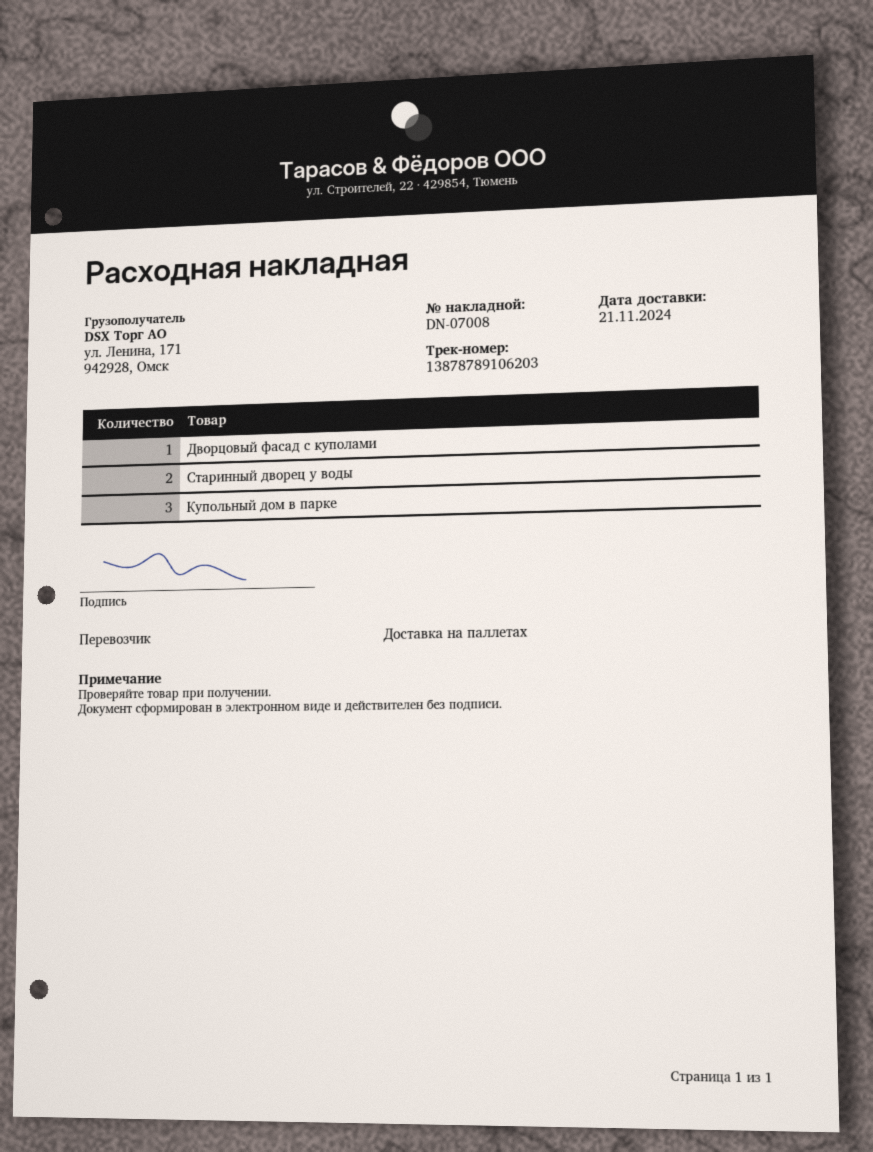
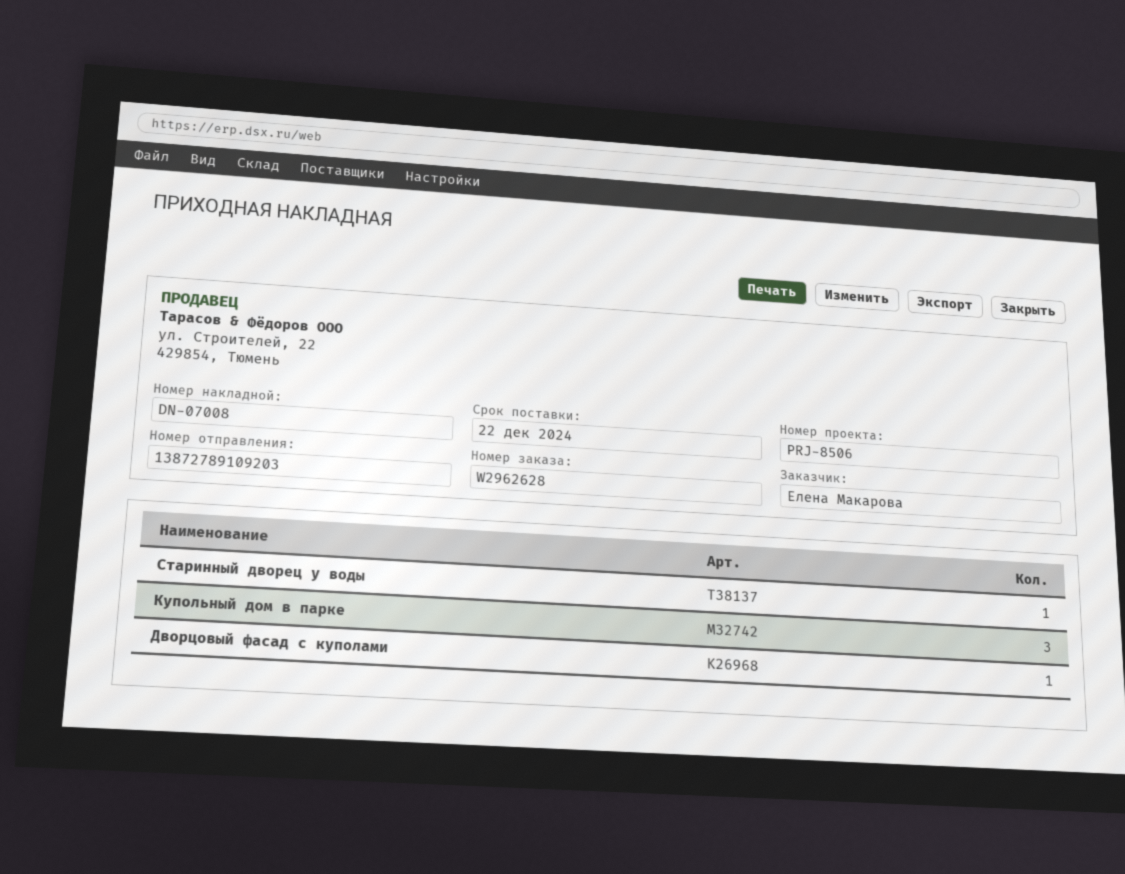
delivery date: 2024-11-21 -> 2024-12-22
tracking number: 13878789106203 -> 13872789109203
Старинный дворец у воды: 2 -> 1

